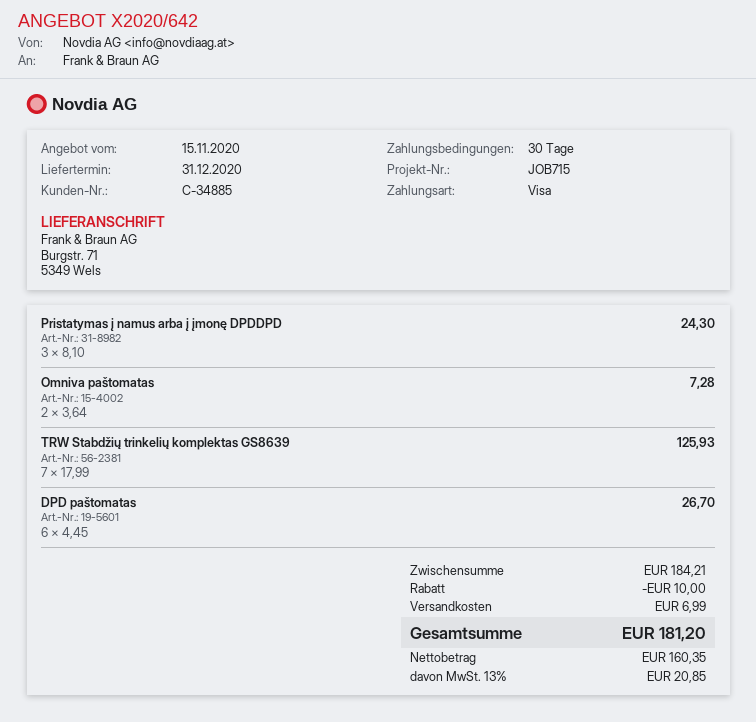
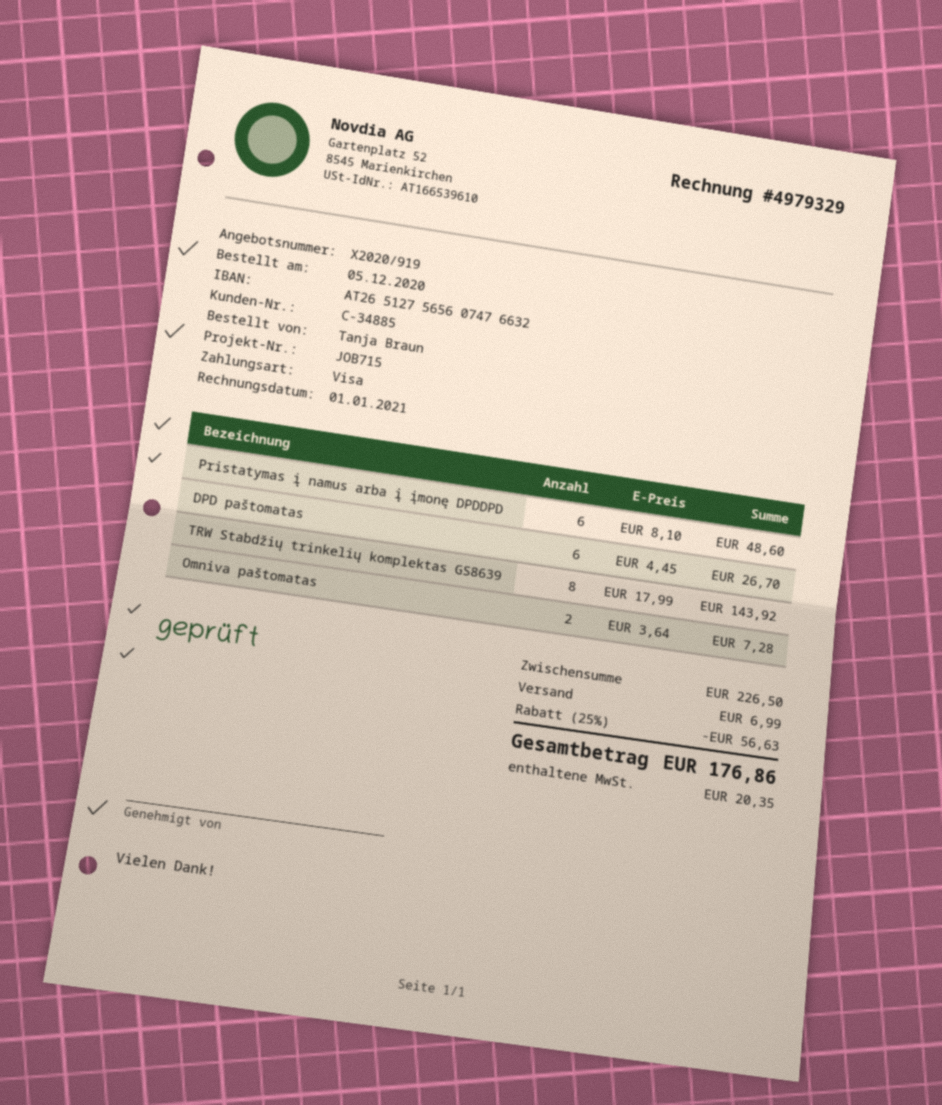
quote number: X2020/642 -> X2020/919
Pristatymas į namus arba į įmonę DPDDPD: 3 x 8.10 = 24.30 -> 6 x 8.10 = 48.60
TRW Stabdžių trinkelių komplektas GS8639: 7 x 17.99 = 125.93 -> 8 x 17.99 = 143.92
subtotal: 184.21 -> 226.50
discount: 10.00 -> 56.63
tax: 20.85 -> 20.35
total: 181.20 -> 176.86

